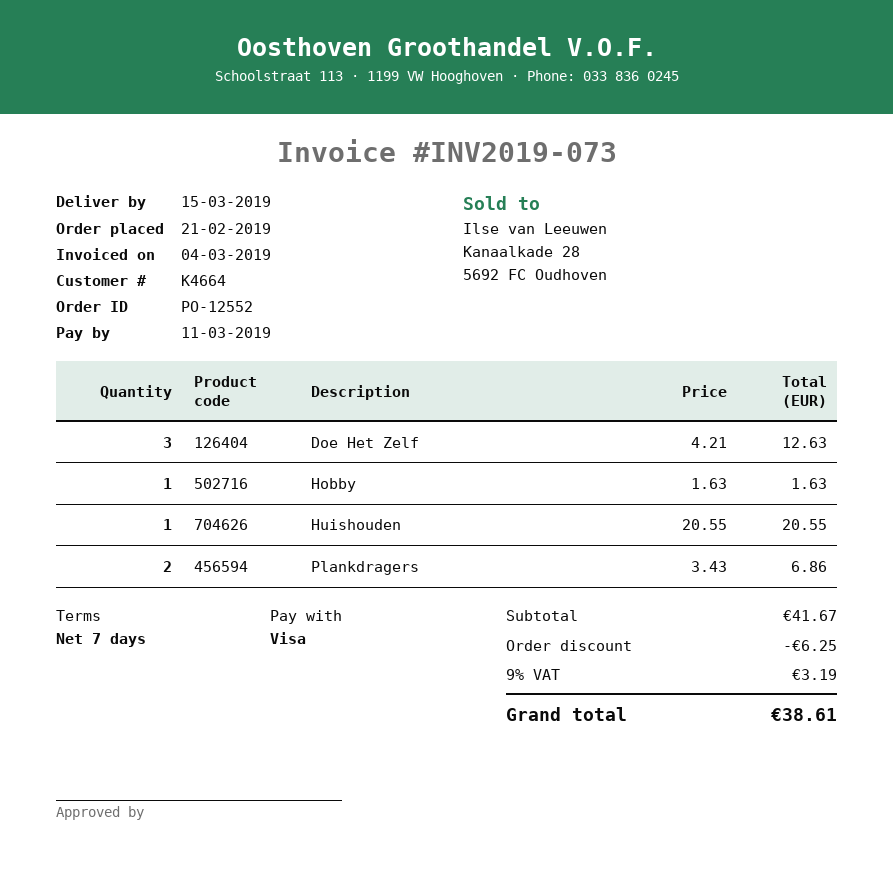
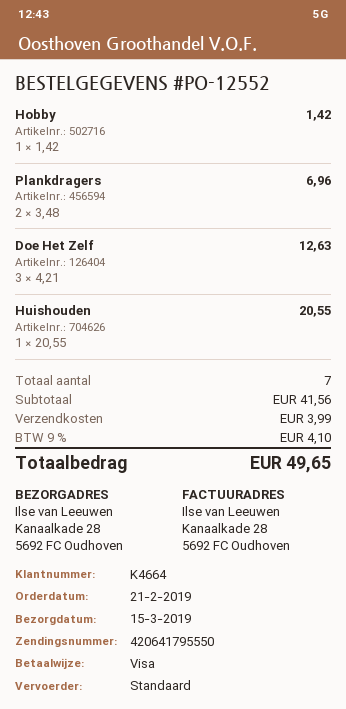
Hobby: 1 x 1.63 = 1.63 -> 1 x 1.42 = 1.42
Plankdragers: 2 x 3.43 = 6.86 -> 2 x 3.48 = 6.96
subtotal: 41.67 -> 41.56
discount: 6.25 -> none
shipping: none -> 3.99
tax: 9% = 3.19 -> 9% = 4.10
total: 38.61 -> 49.65

